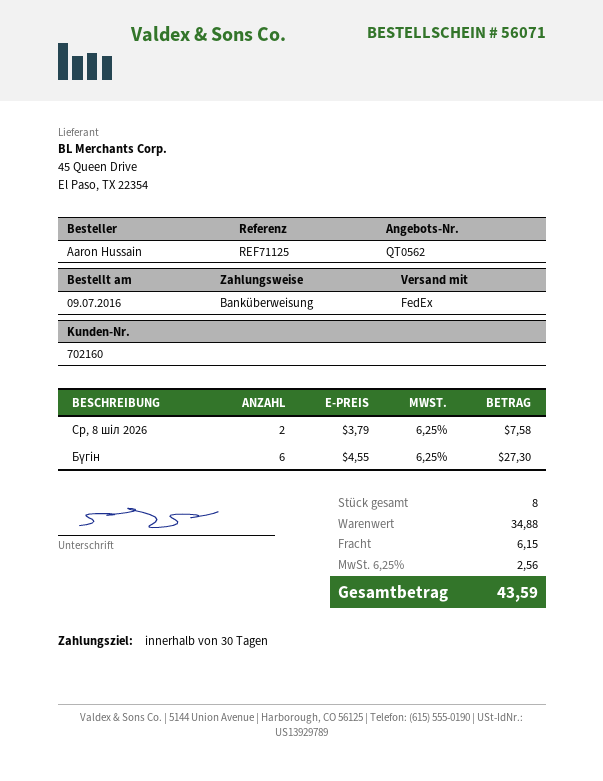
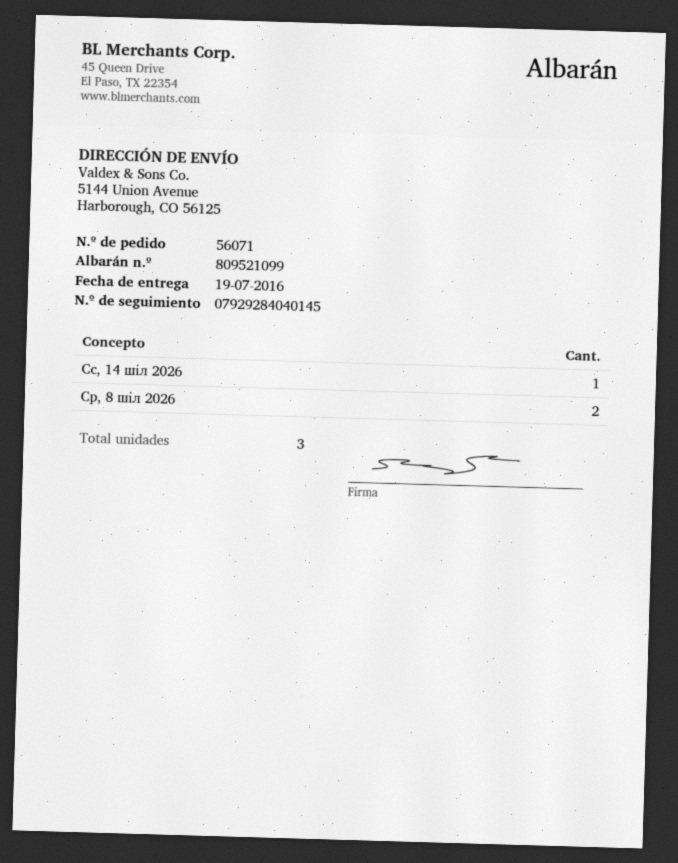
Бүгін: 6 -> none
Сс, 14 шіл 2026: none -> 1
total quantity: 8 -> 3

